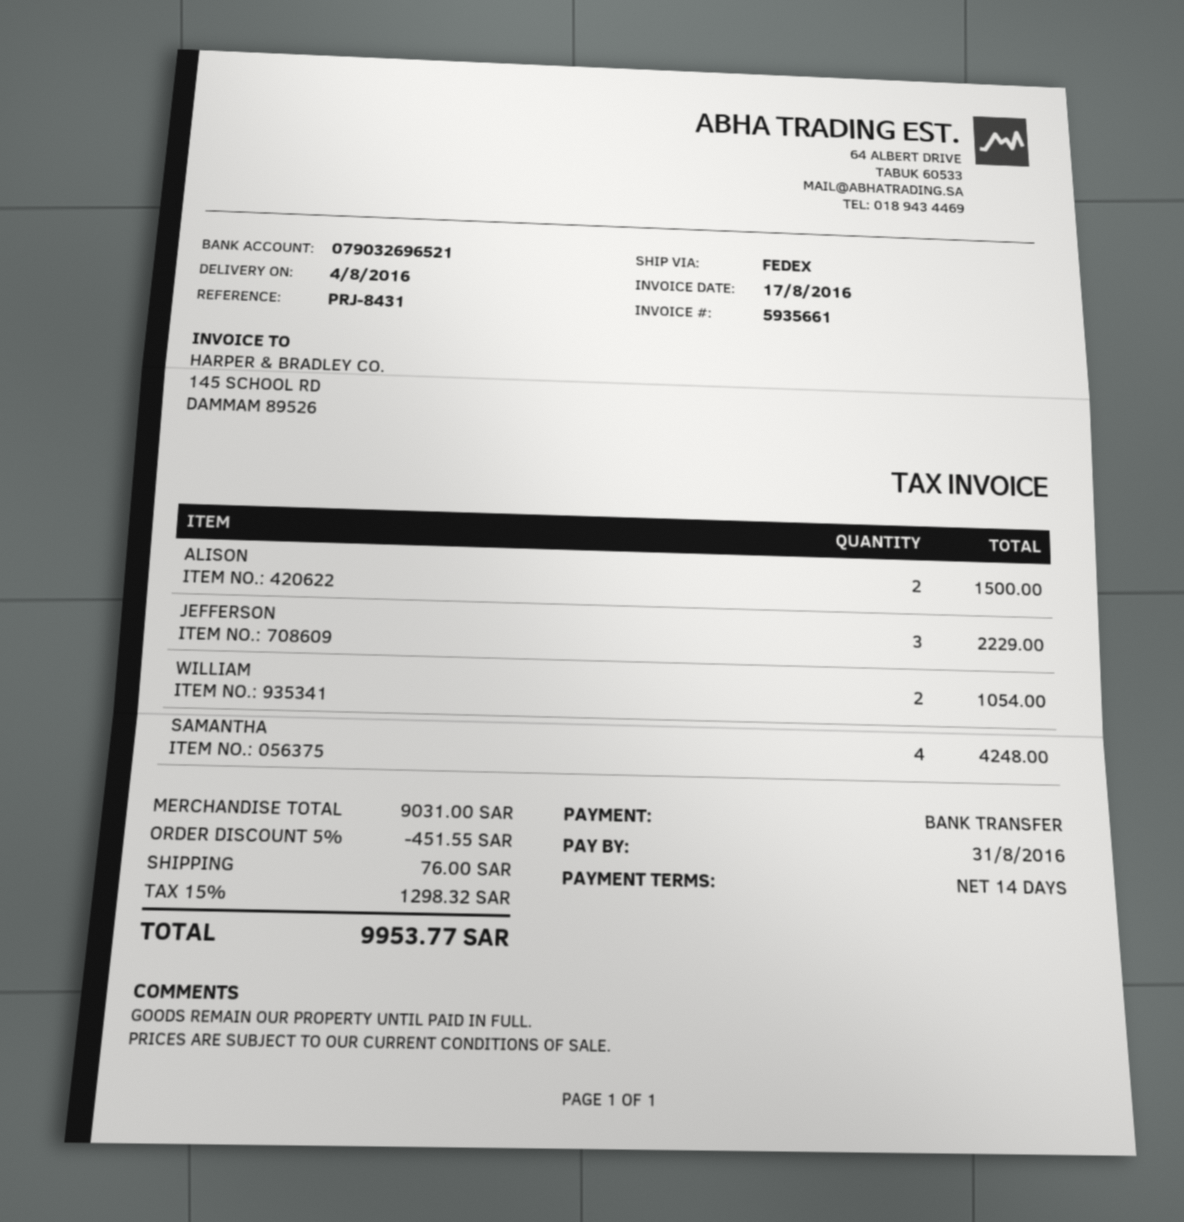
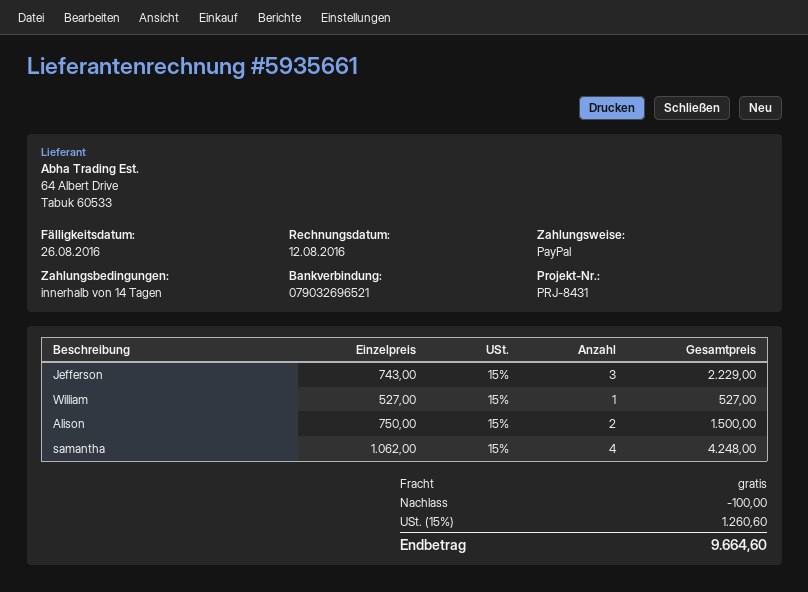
invoice date: 2016-08-17 -> 2016-08-12
due date: 2016-08-31 -> 2016-08-26
payment method: bank transfer -> PayPal
WILLIAM: 2 for 1054.00 -> 1 for 527.00
discount: 451.55 -> 100.00
shipping: 76.00 -> 0.00
tax: 15% = 1298.32 -> 15% = 1260.60
total: 9953.77 -> 9664.60

